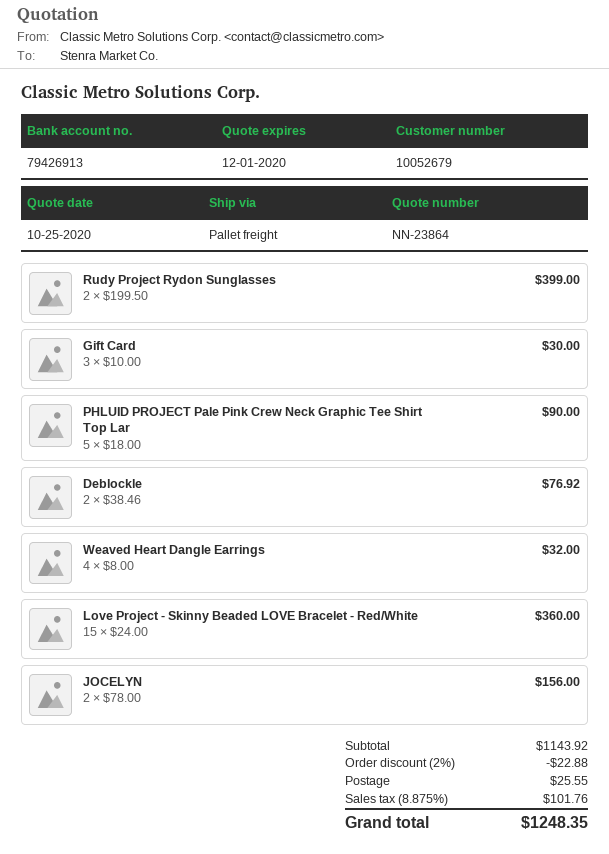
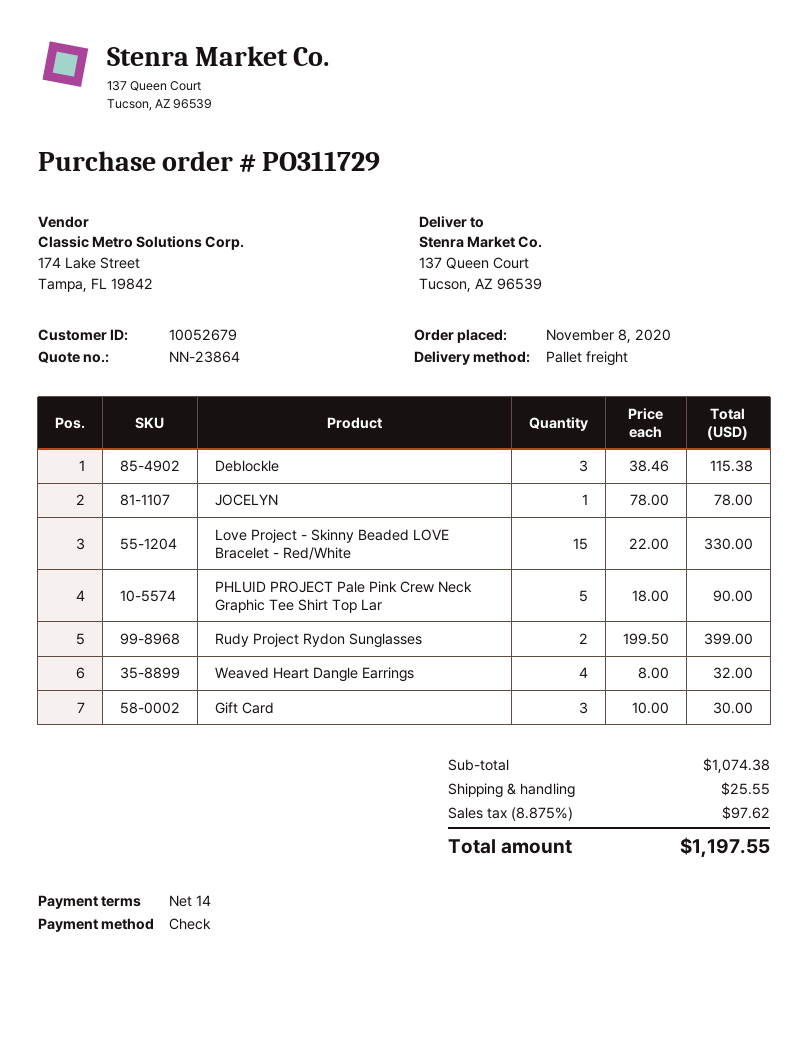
Deblockle: 2 x 38.46 = 76.92 -> 3 x 38.46 = 115.38
Love Project - Skinny Beaded LOVE Bracelet - Red/White: 15 x 24.00 = 360.00 -> 15 x 22.00 = 330.00
JOCELYN: 2 x 78.00 = 156.00 -> 1 x 78.00 = 78.00
subtotal: 1143.92 -> 1074.38
discount: 2% = 22.88 -> none
tax: 8.875% = 101.76 -> 8.875% = 97.62
total: 1248.35 -> 1197.55

